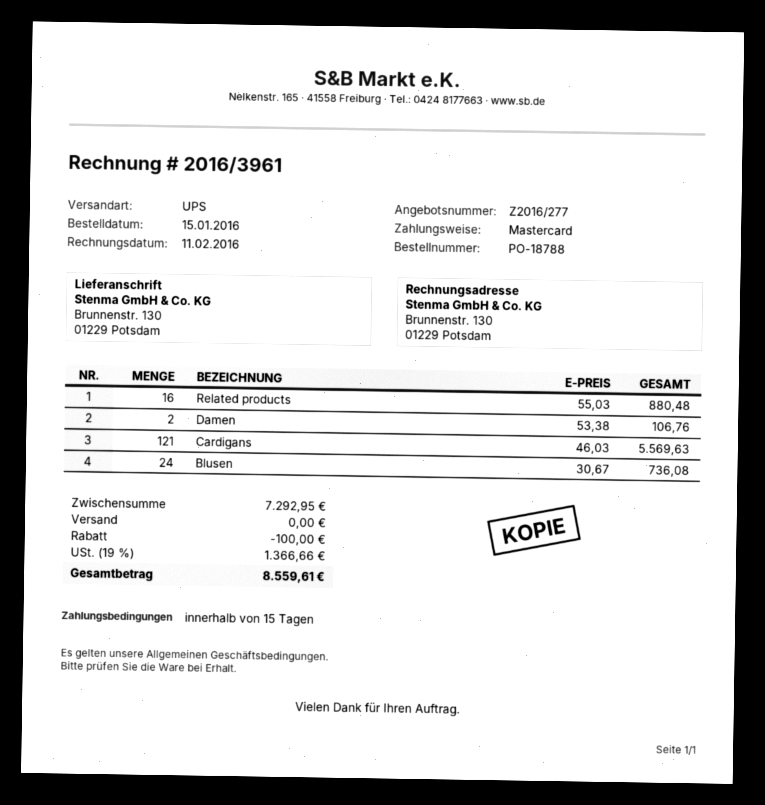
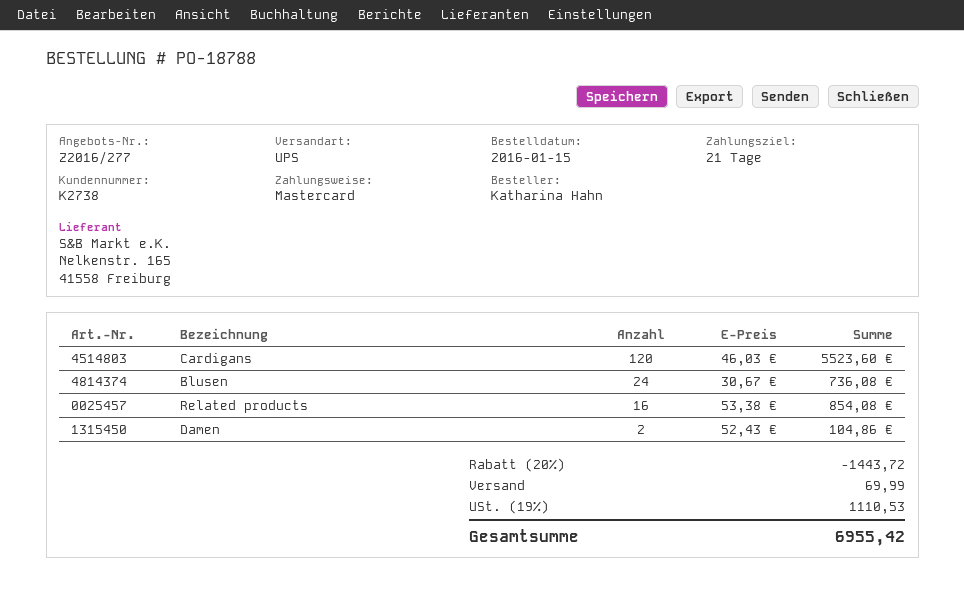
payment terms: 15 days -> 21 days
Related products: 16 x 55.03 = 880.48 -> 16 x 53.38 = 854.08
Damen: 2 x 53.38 = 106.76 -> 2 x 52.43 = 104.86
Cardigans: 121 x 46.03 = 5569.63 -> 120 x 46.03 = 5523.60
discount: 100.00 -> 1443.72
shipping: 0.00 -> 69.99
tax: 19% = 1366.66 -> 19% = 1110.53
total: 8559.61 -> 6955.42

